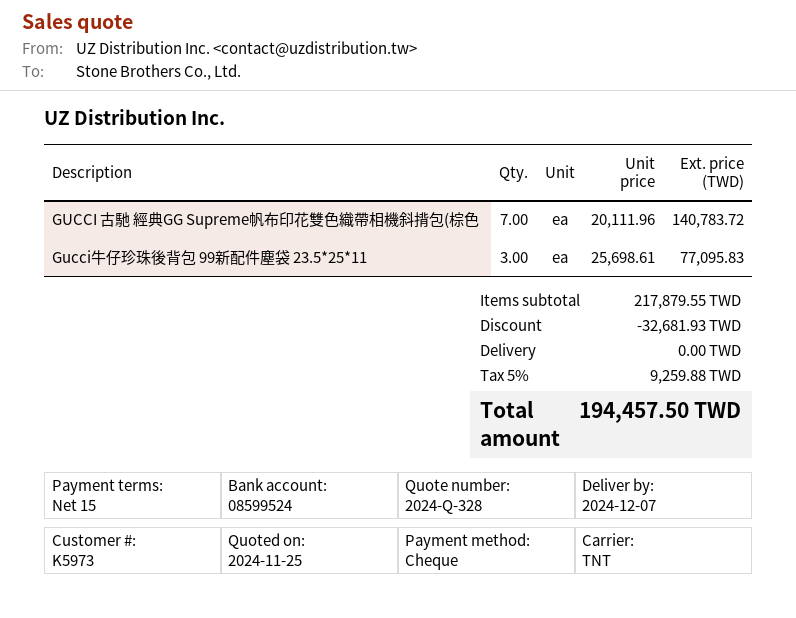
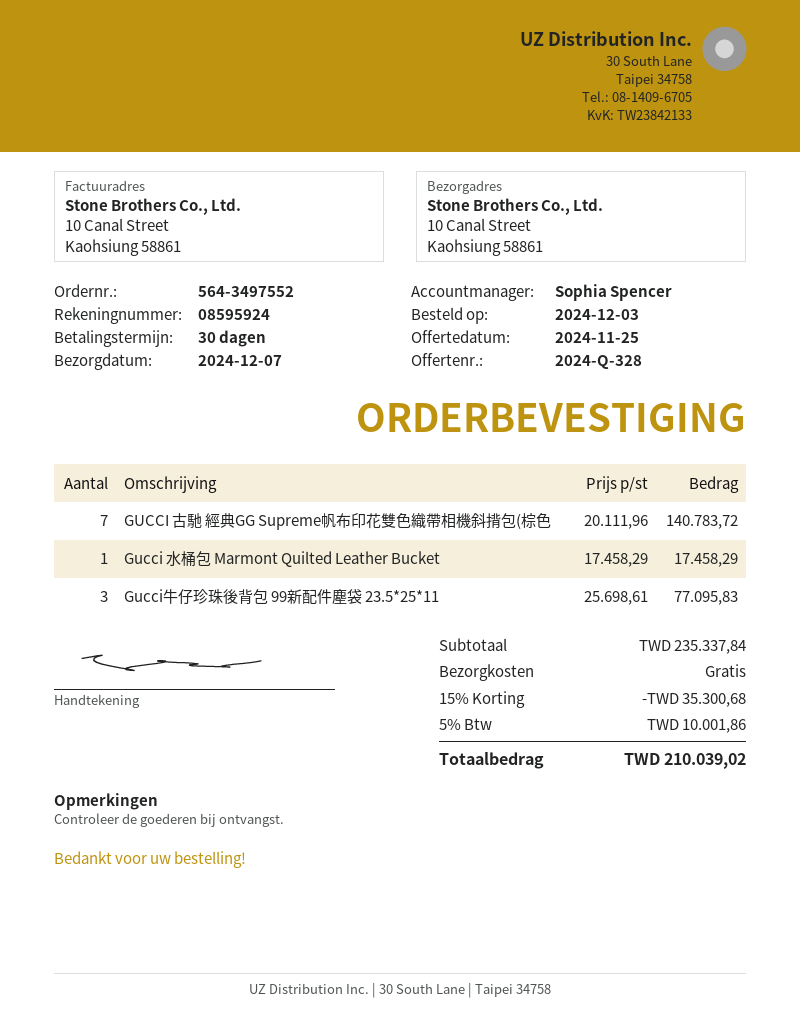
payment terms: 15 days -> 30 days
bank account: 08599524 -> 08595924
Gucci 水桶包 Marmont Quilted Leather Bucket: none -> 1 x 17458.29 = 17458.29
subtotal: 217879.55 -> 235337.84
discount: 32681.93 -> 35300.68
tax: 5% = 9259.88 -> 5% = 10001.86
total: 194457.50 -> 210039.02

